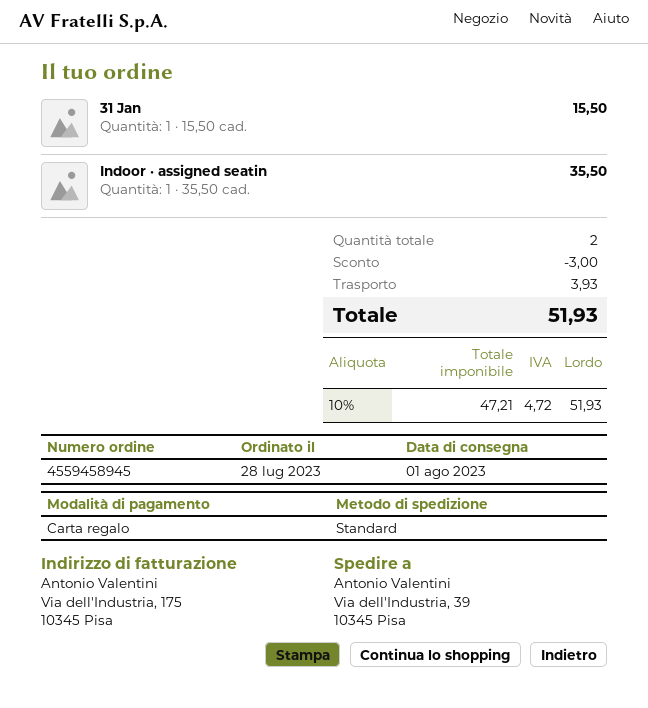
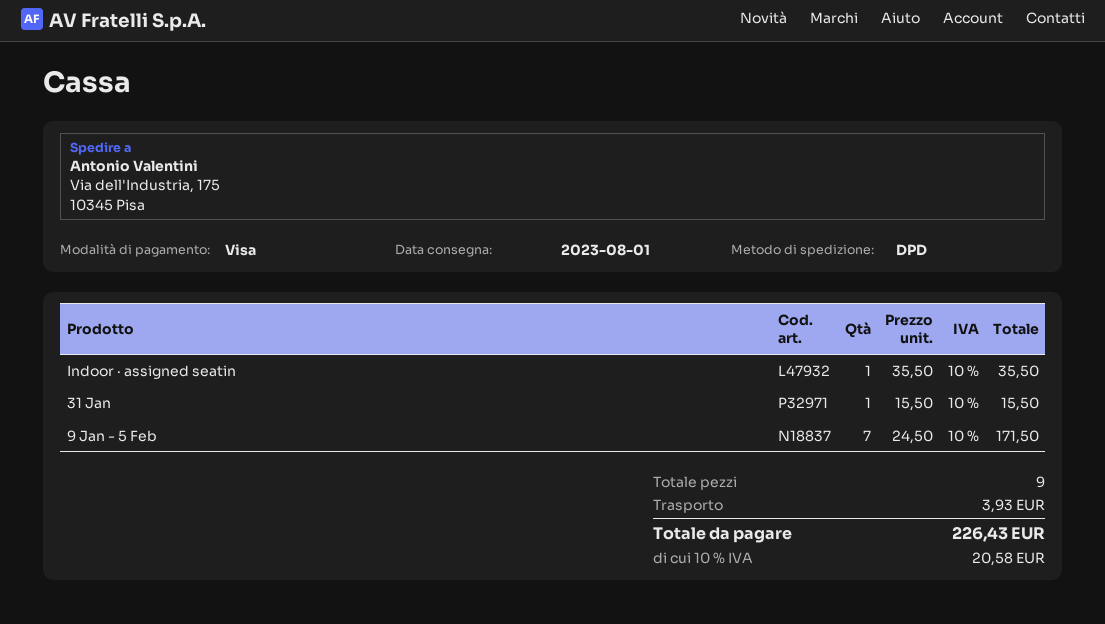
payment method: gift card -> Visa
shipping method: standard -> DPD
ship to: Via dell'Industria, 39, 10345 Pisa -> Via dell'Industria, 175, 10345 Pisa
9 Jan - 5 Feb: none -> 7 x 24.50 = 171.50
total quantity: 2 -> 9
discount: 3.00 -> none
tax: 10% = 4.72 -> 10% = 20.58
total: 51.93 -> 226.43

